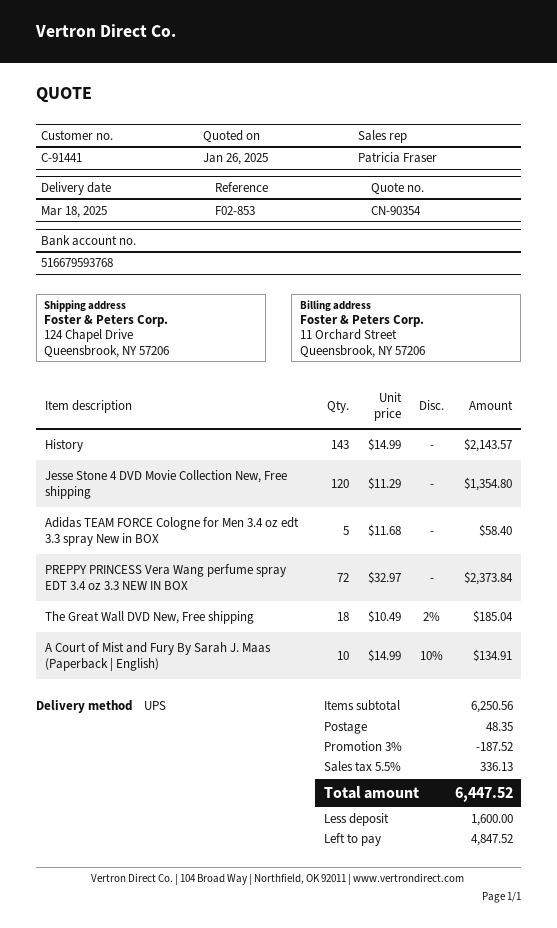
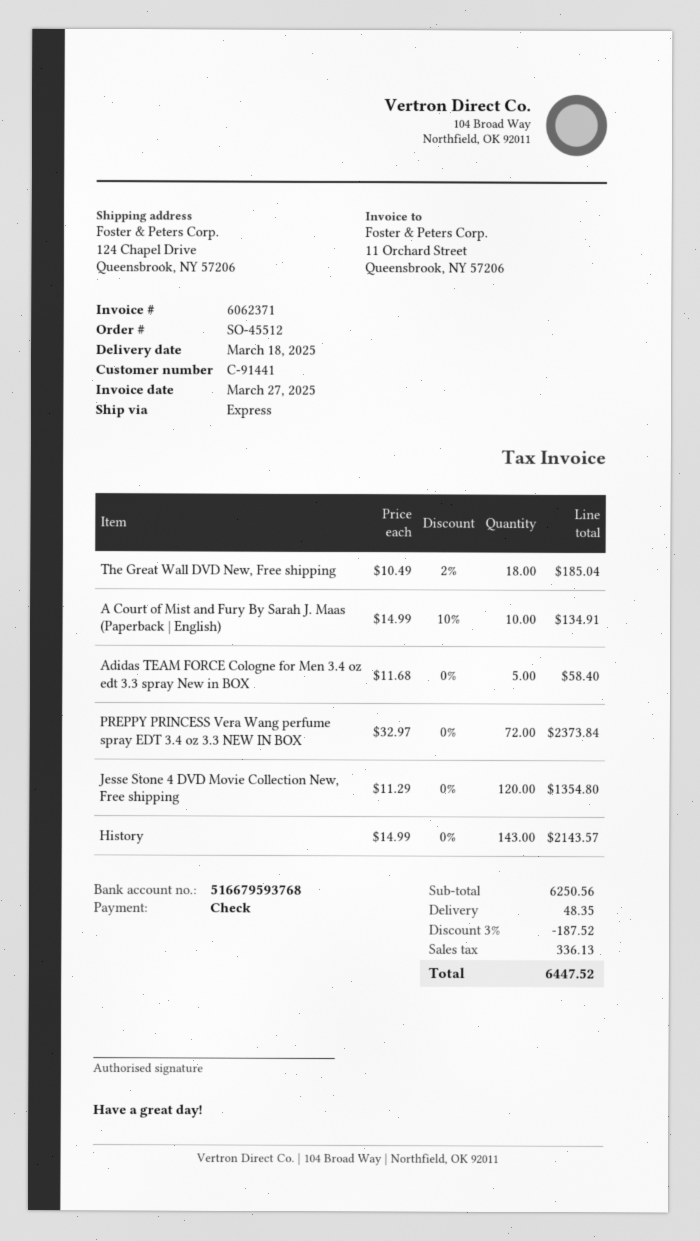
shipping method: UPS -> express

